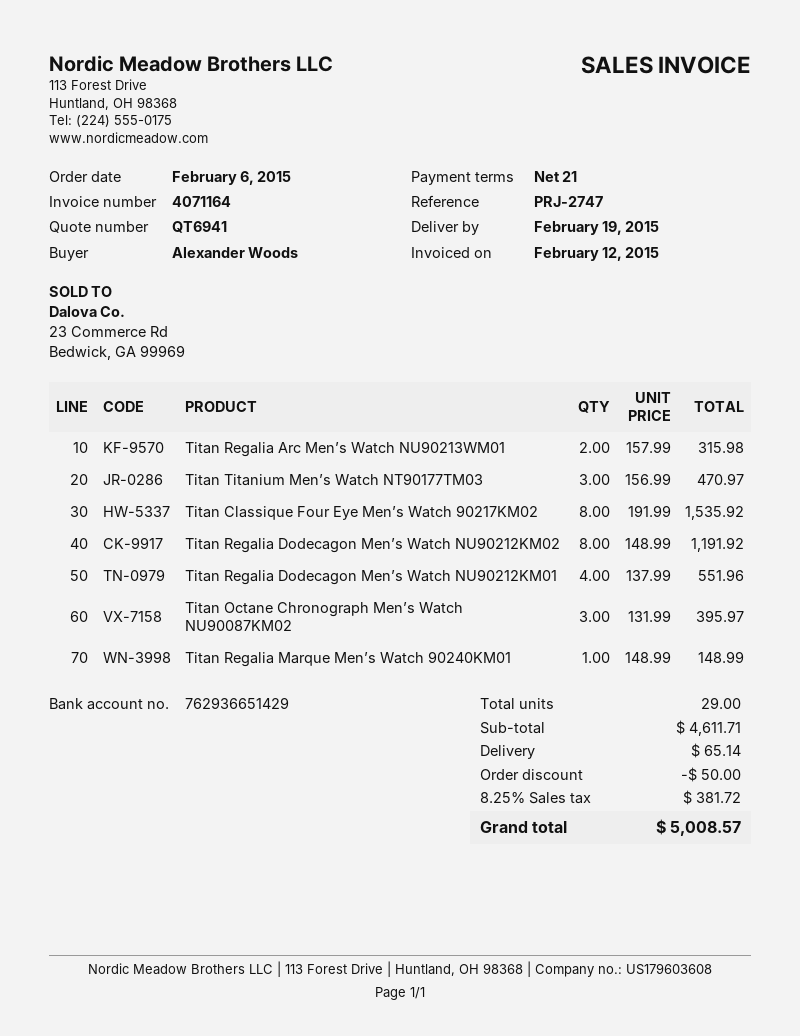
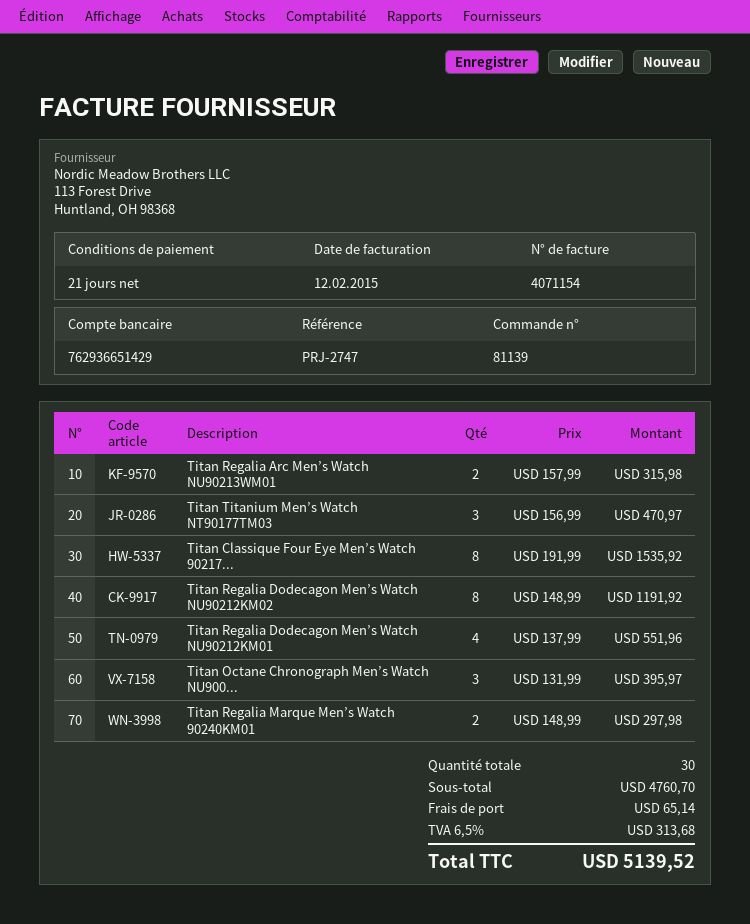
invoice number: 4071164 -> 4071154
Titan Regalia Marque Men’s Watch 90240KM01: 1 x 148.99 = 148.99 -> 2 x 148.99 = 297.98
total quantity: 29 -> 30
subtotal: 4611.71 -> 4760.70
discount: 50.00 -> none
tax: 8.25% = 381.72 -> 6.5% = 313.68
total: 5008.57 -> 5139.52

